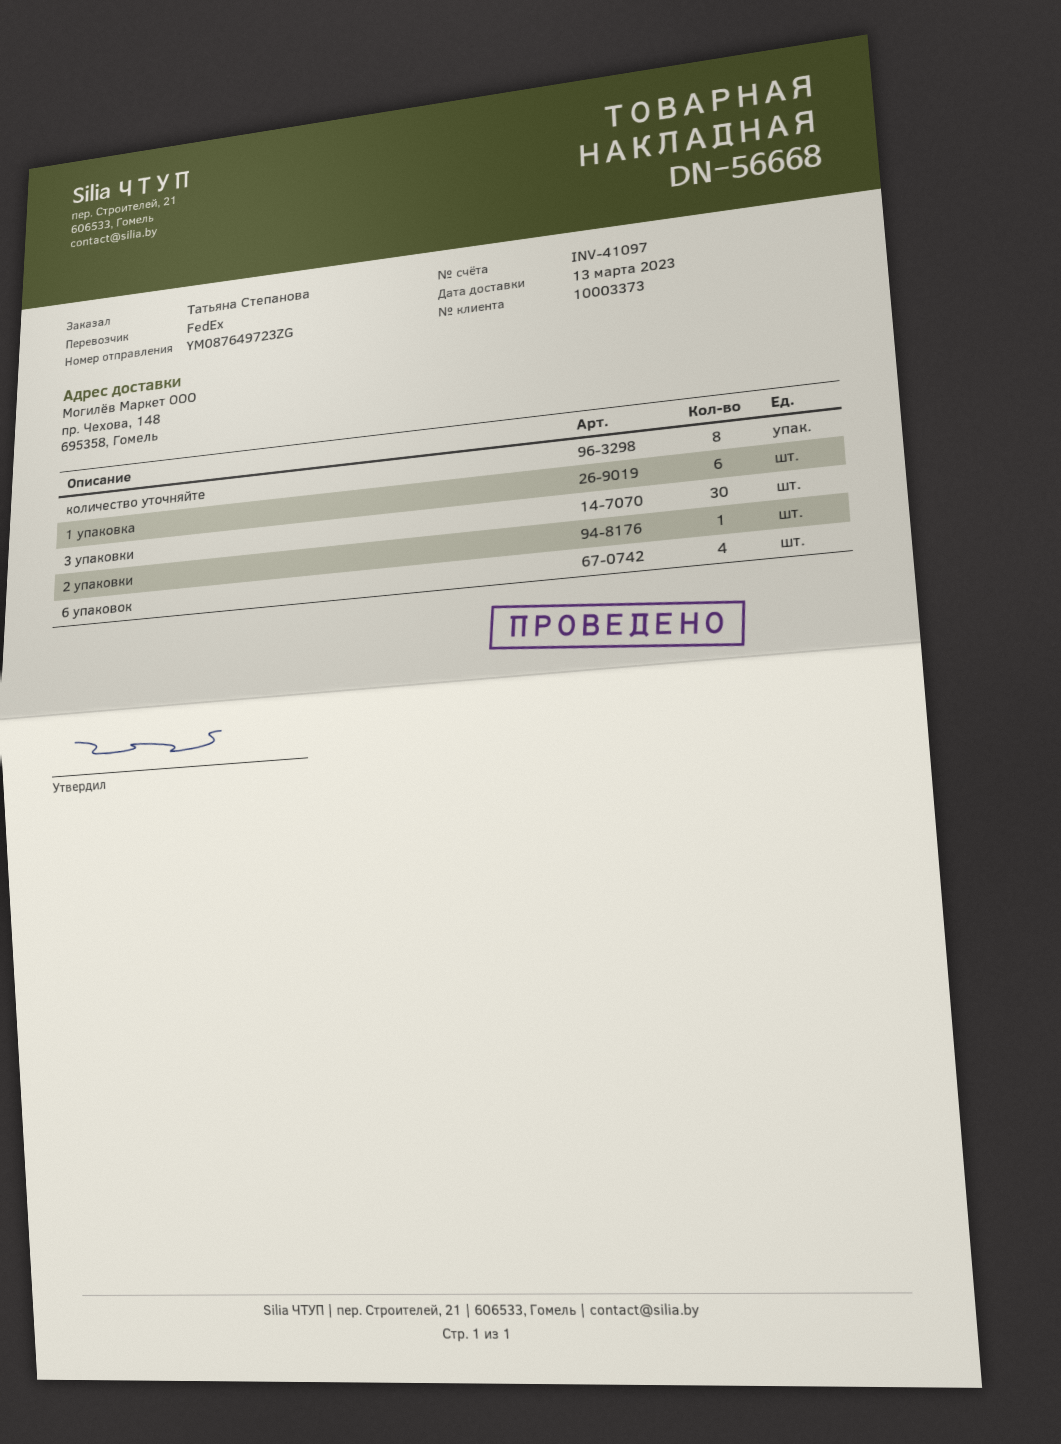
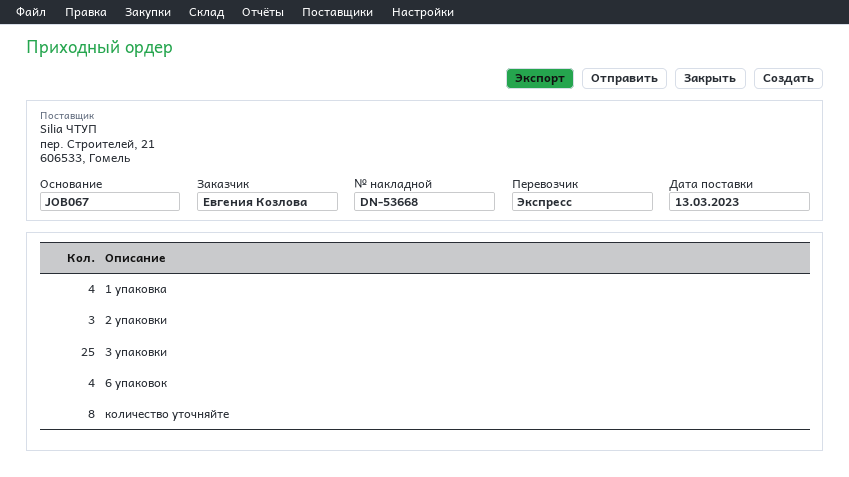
delivery note number: DN-56668 -> DN-53668
ordered by: Татьяна Степанова -> Евгения Козлова
shipping method: FedEx -> express
1 упаковка: 6 -> 4
3 упаковки: 30 -> 25
2 упаковки: 1 -> 3

